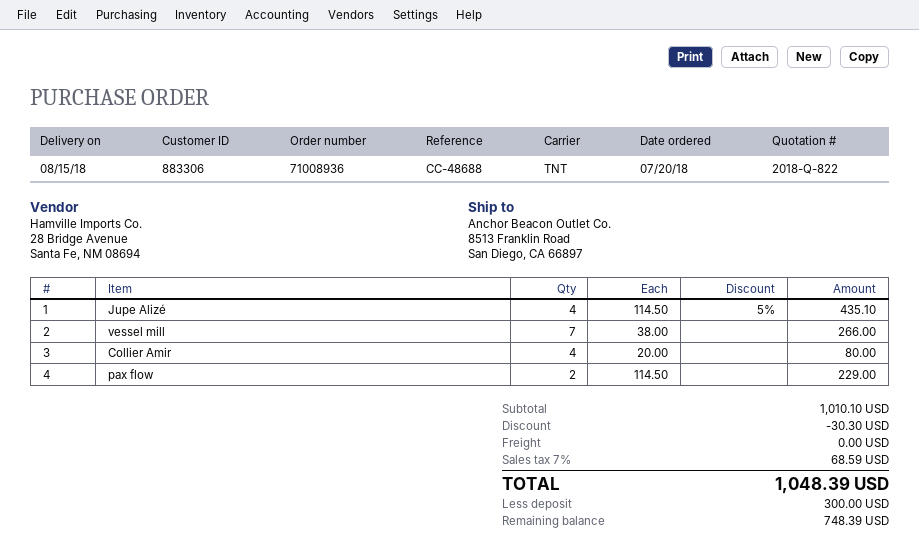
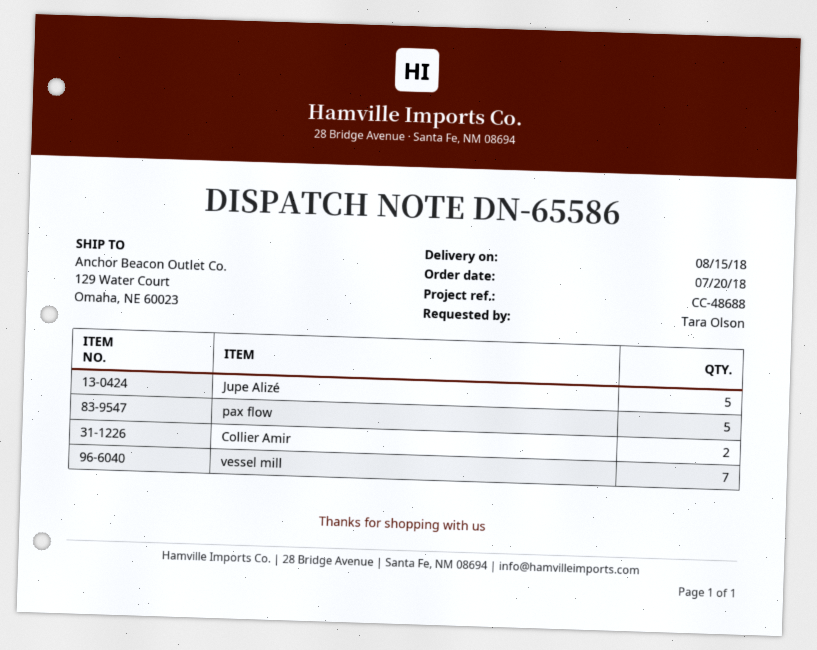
ship to: 8513 Franklin Road, San Diego, CA 66897 -> 129 Water Court, Omaha, NE 60023
Jupe Alizé: 4 -> 5
Collier Amir: 4 -> 2
pax flow: 2 -> 5

